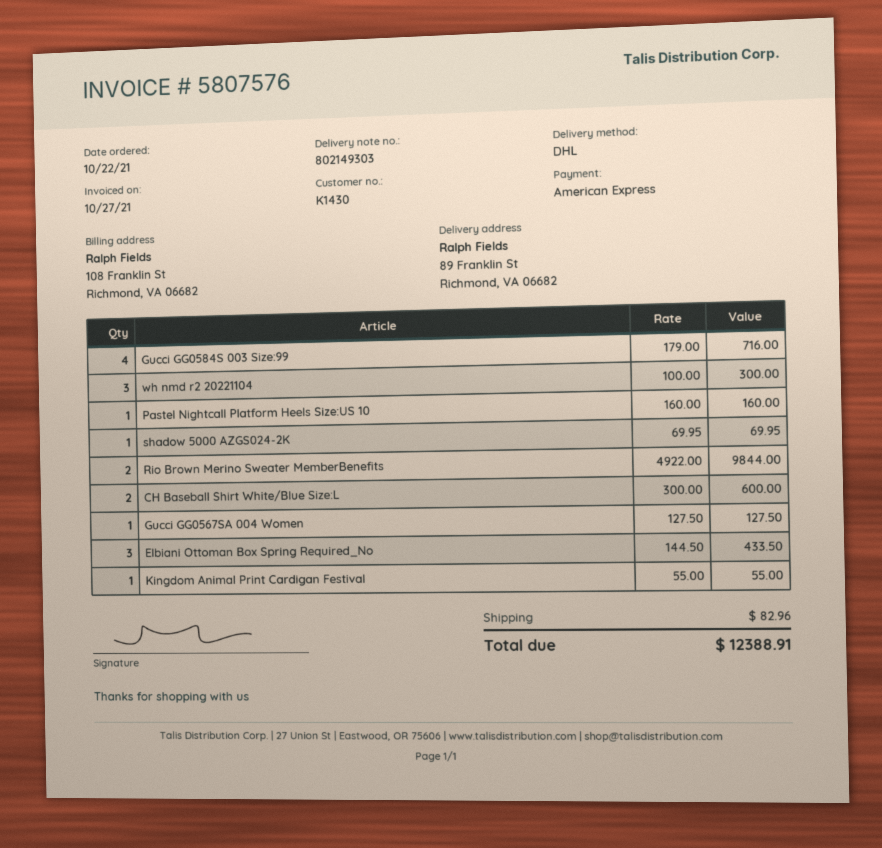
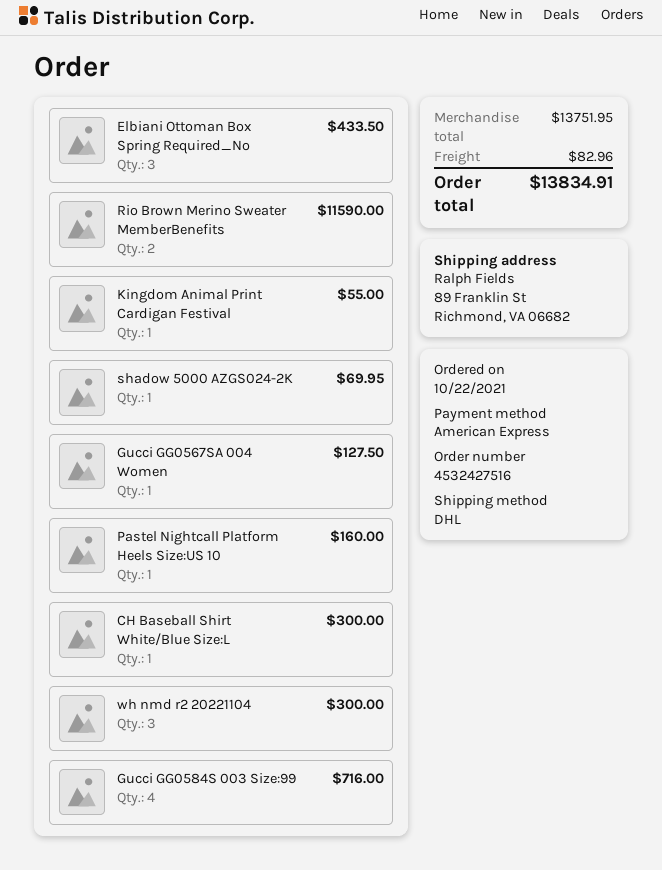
Rio Brown Merino Sweater MemberBenefits: 2 for 9844.00 -> 2 for 11590.00
CH Baseball Shirt White/Blue Size:L: 2 for 600.00 -> 1 for 300.00
total: 12388.91 -> 13834.91

